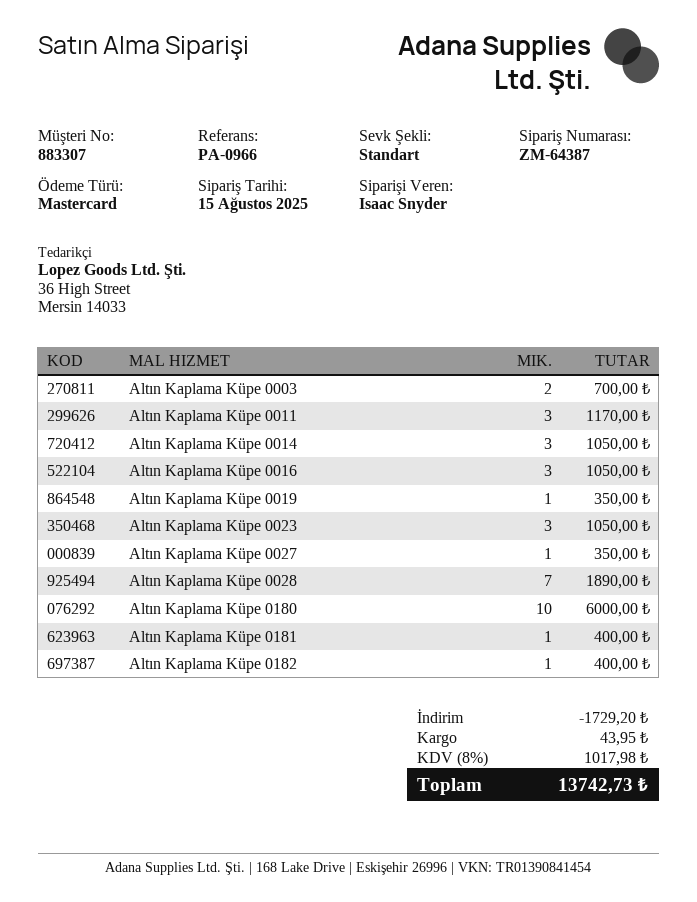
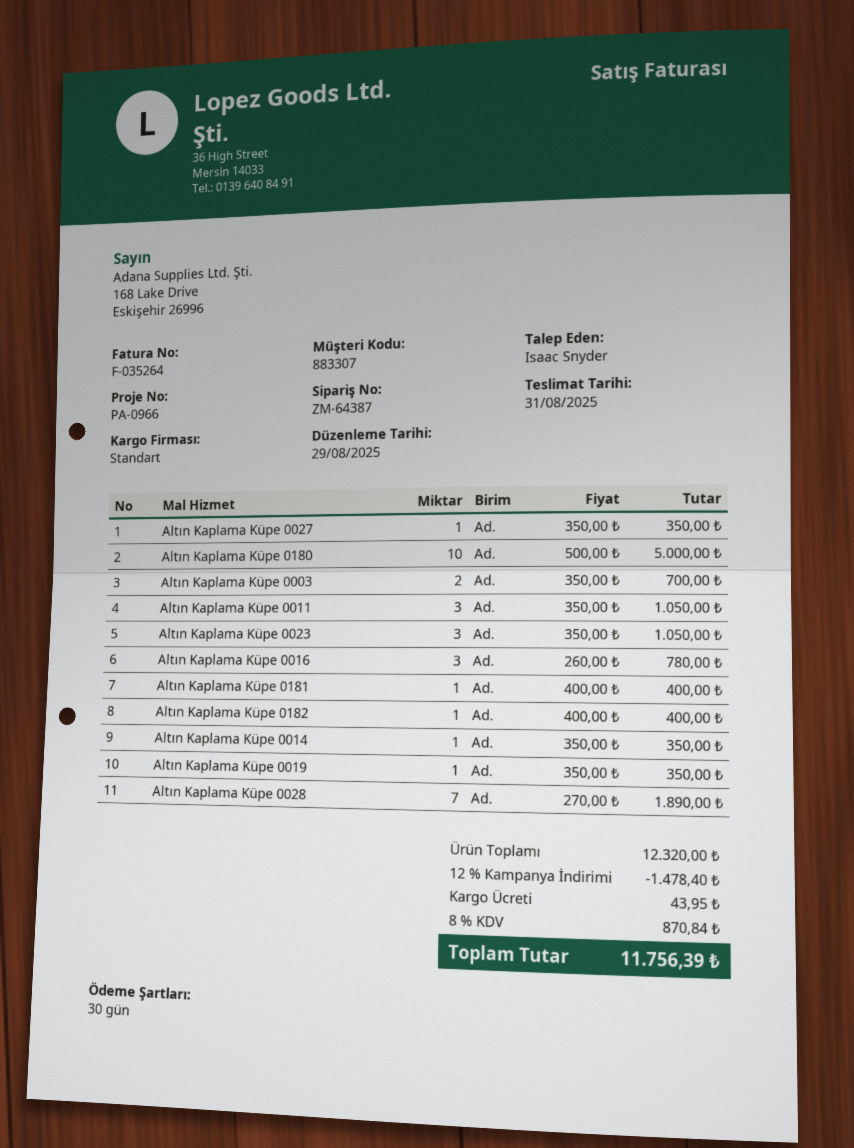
Altın Kaplama Küpe 0011: 3 for 1170.00 -> 3 for 1050.00
Altın Kaplama Küpe 0014: 3 for 1050.00 -> 1 for 350.00
Altın Kaplama Küpe 0016: 3 for 1050.00 -> 3 for 780.00
Altın Kaplama Küpe 0180: 10 for 6000.00 -> 10 for 5000.00
discount: 1729.20 -> 1478.40
tax: 8% = 1017.98 -> 8% = 870.84
total: 13742.73 -> 11756.39

